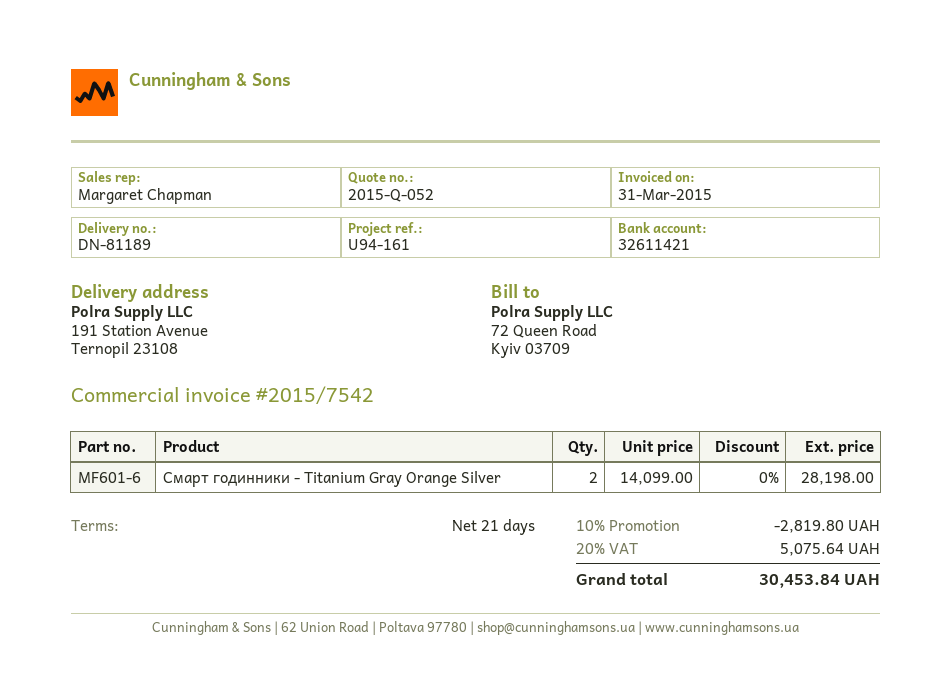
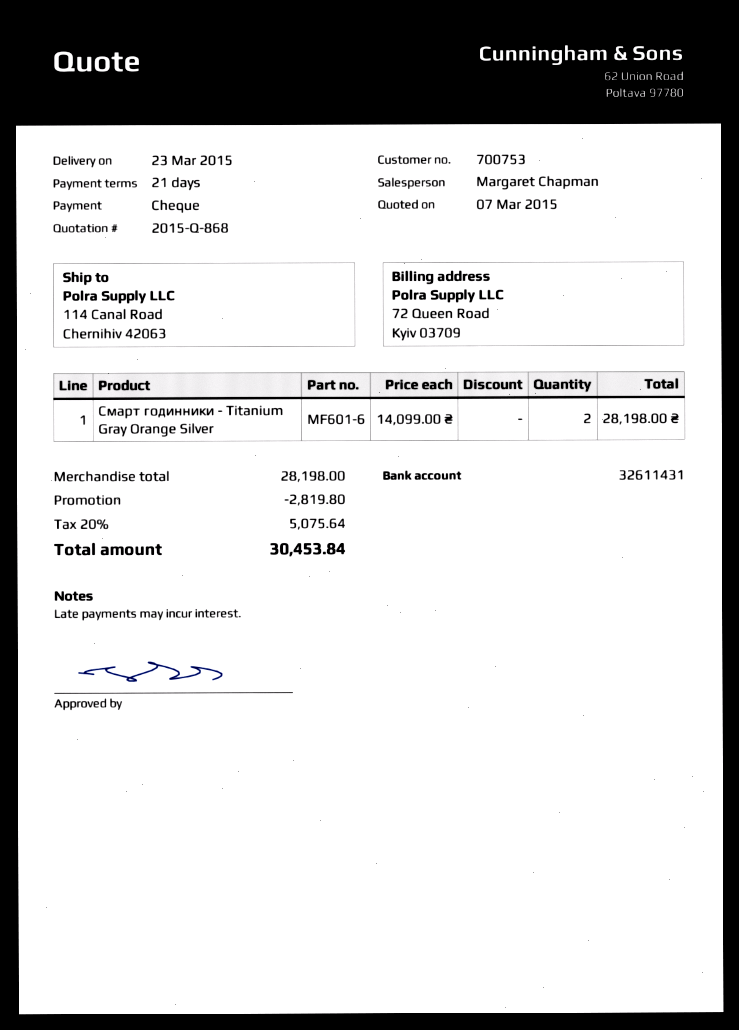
quote number: 2015-Q-052 -> 2015-Q-868
bank account: 32611421 -> 32611431
ship to: 191 Station Avenue, Ternopil 23108 -> 114 Canal Road, Chernihiv 42063

